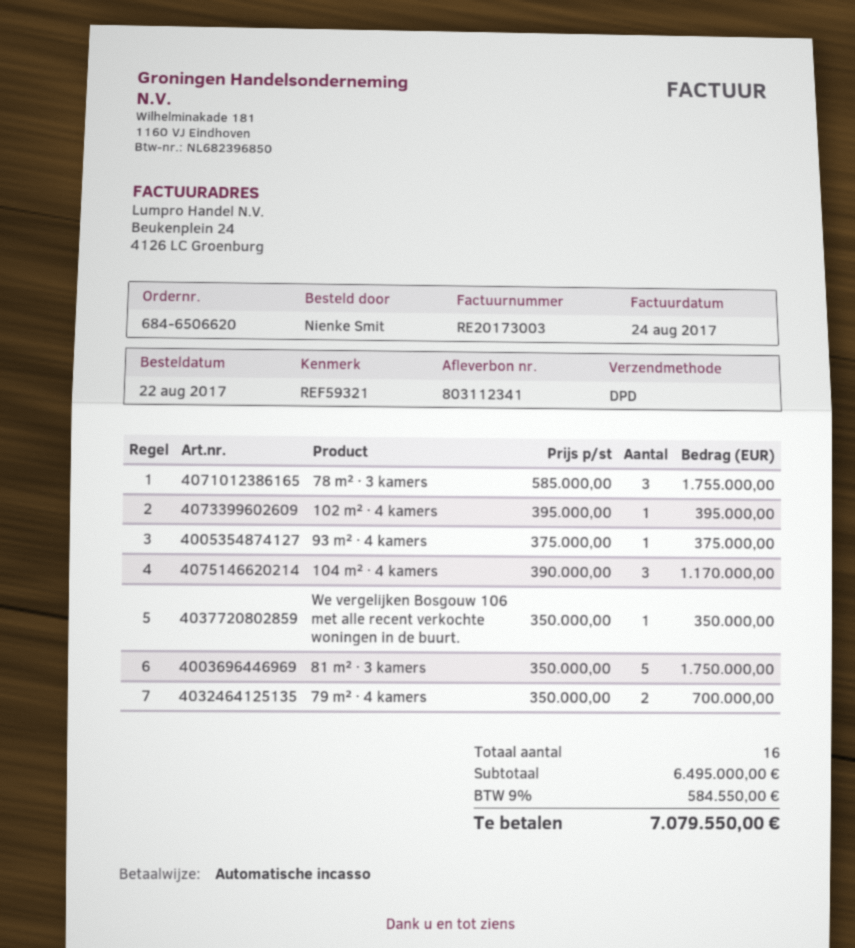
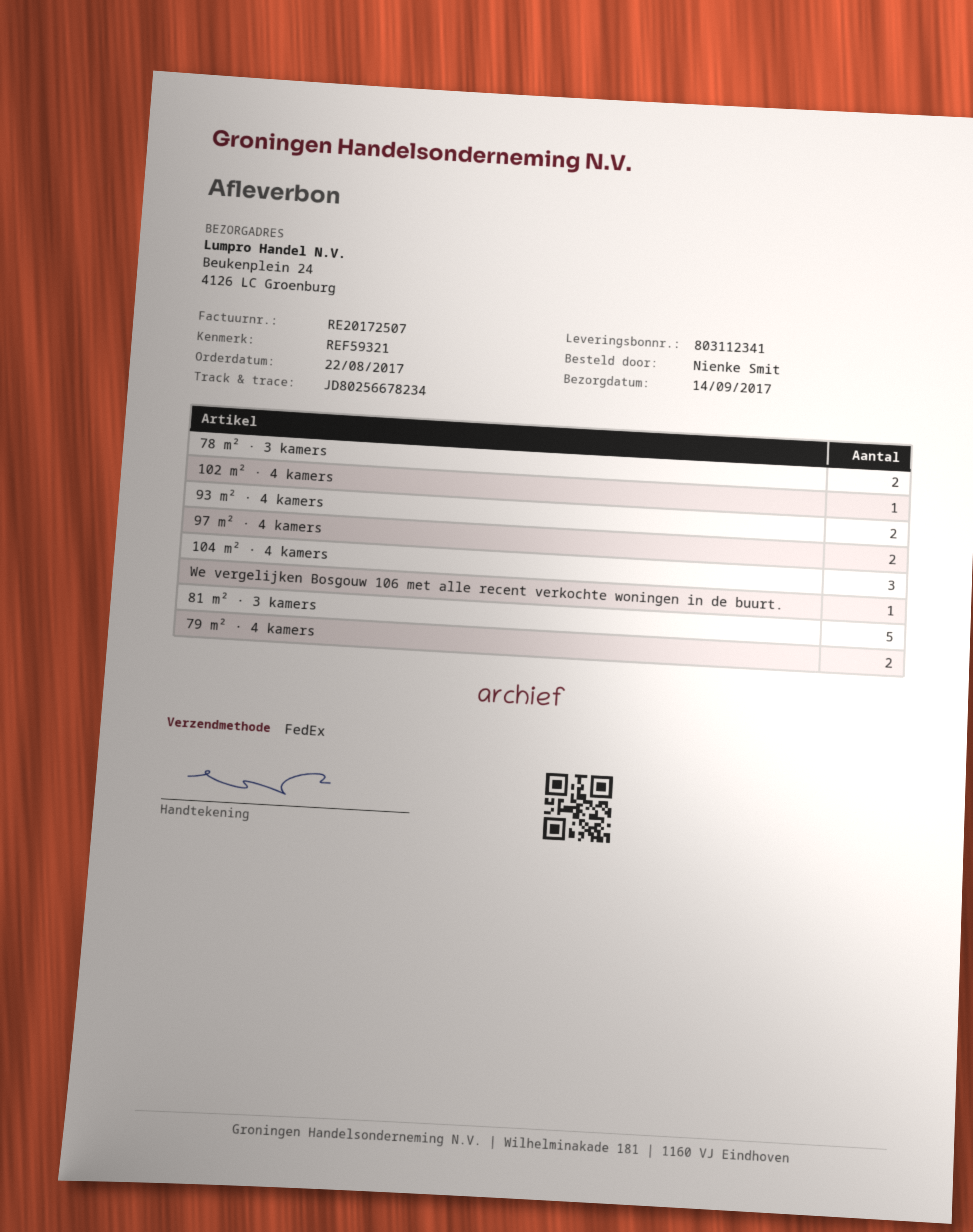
invoice number: RE20173003 -> RE20172507
shipping method: DPD -> FedEx
78 m² · 3 kamers: 3 -> 2
93 m² · 4 kamers: 1 -> 2
97 m² · 4 kamers: none -> 2

